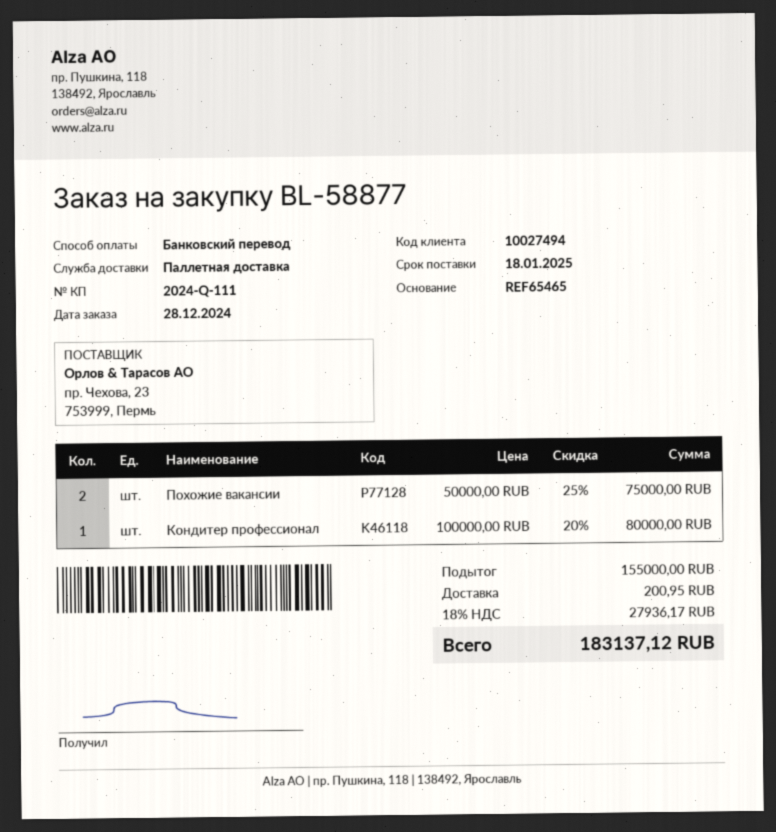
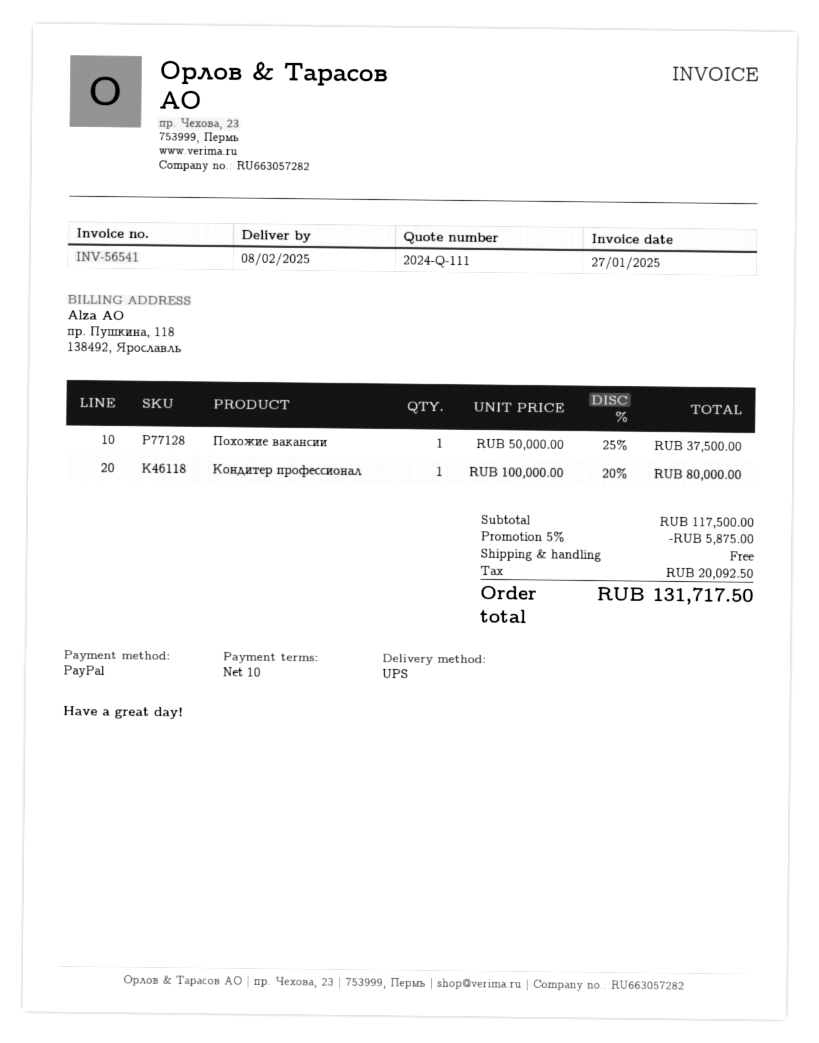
delivery date: 2025-01-18 -> 2025-02-08
payment method: bank transfer -> PayPal
shipping method: pallet freight -> UPS
Похожие вакансии: 2 x 50000.00 - 25% = 75000.00 -> 1 x 50000.00 - 25% = 37500.00
subtotal: 155000.00 -> 117500.00
discount: none -> 5% = 5875.00
shipping: 200.95 -> 0.00
tax: 27936.17 -> 20092.50
total: 183137.12 -> 131717.50

